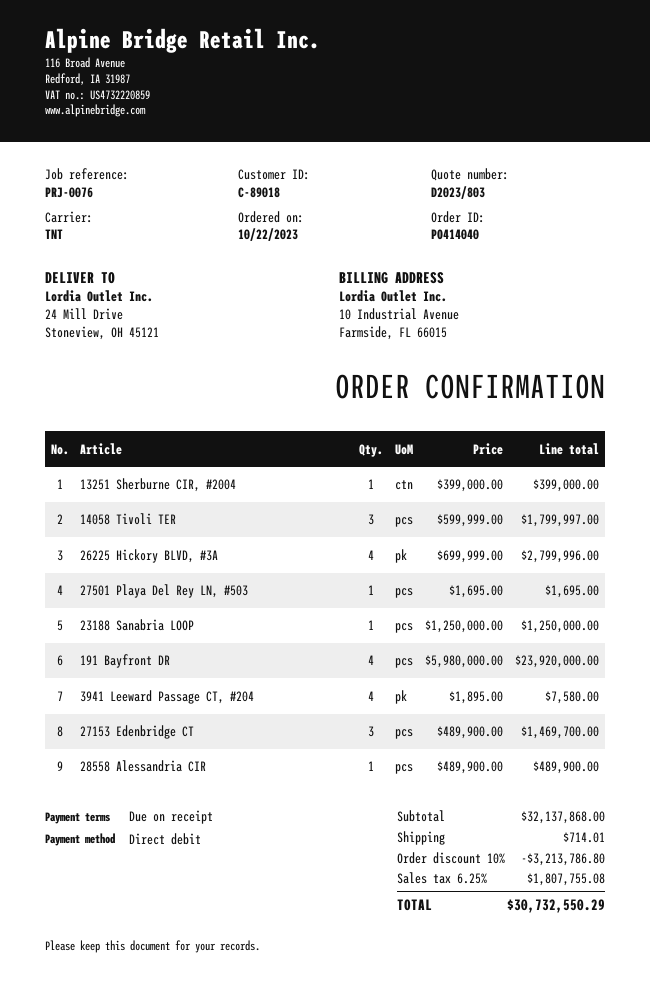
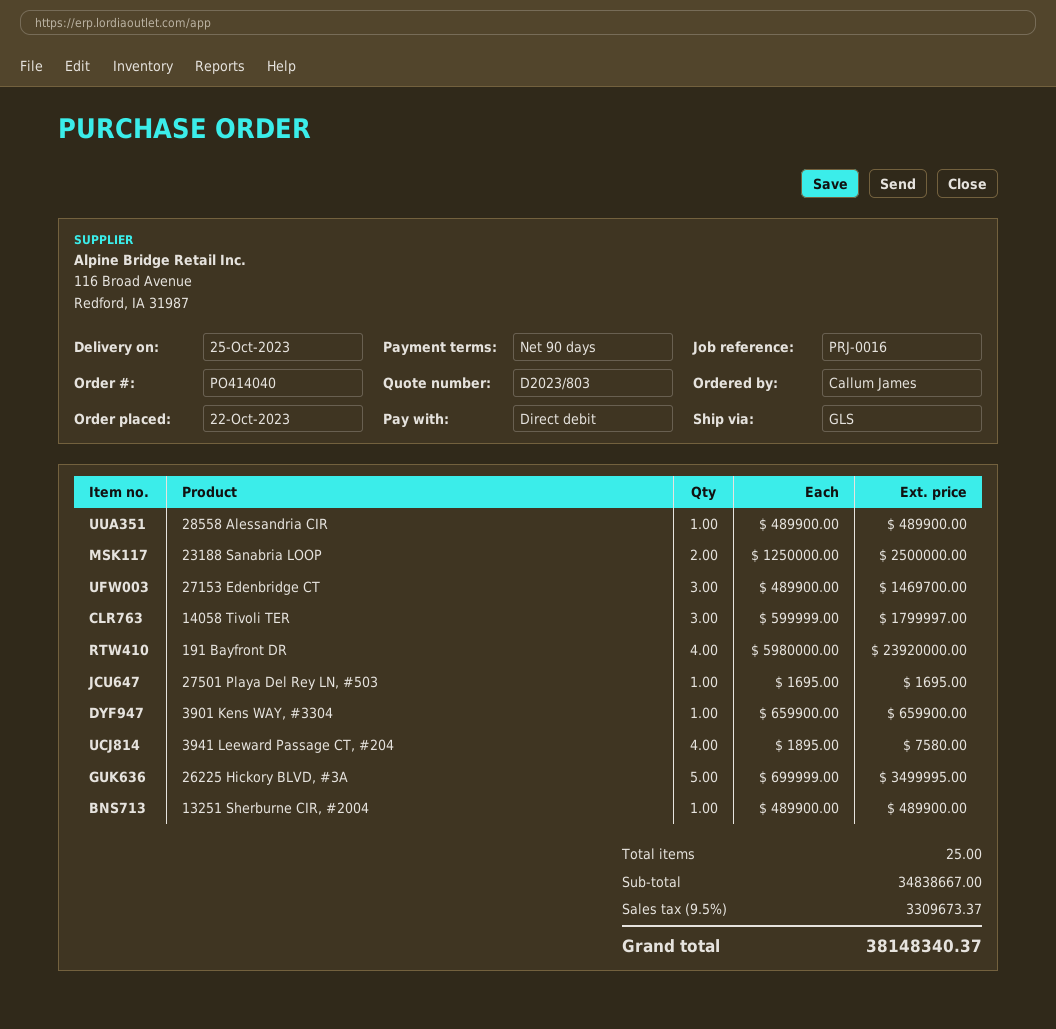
payment terms: on receipt -> 90 days
reference: PRJ-0076 -> PRJ-0016
shipping method: TNT -> GLS
13251 Sherburne CIR, #2004: 1 x 399000.00 = 399000.00 -> 1 x 489900.00 = 489900.00
26225 Hickory BLVD, #3A: 4 x 699999.00 = 2799996.00 -> 5 x 699999.00 = 3499995.00
23188 Sanabria LOOP: 1 x 1250000.00 = 1250000.00 -> 2 x 1250000.00 = 2500000.00
3901 Kens WAY, #3304: none -> 1 x 659900.00 = 659900.00
subtotal: 32137868.00 -> 34838667.00
discount: 10% = 3213786.80 -> none
shipping: 714.01 -> none
tax: 6.25% = 1807755.08 -> 9.5% = 3309673.37
total: 30732550.29 -> 38148340.37

